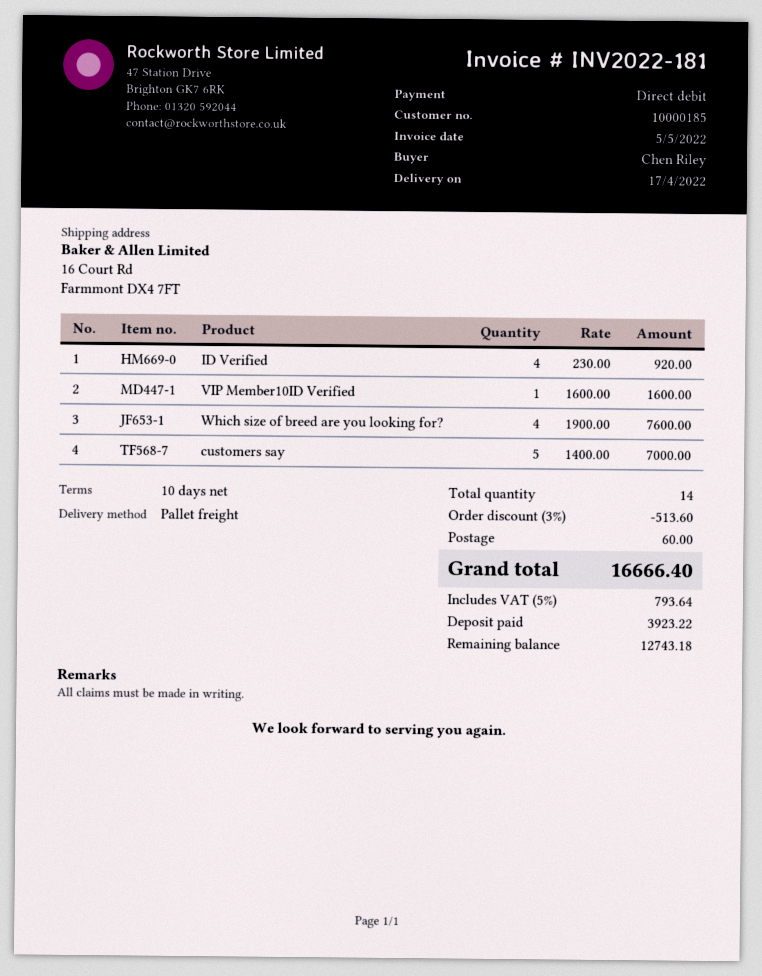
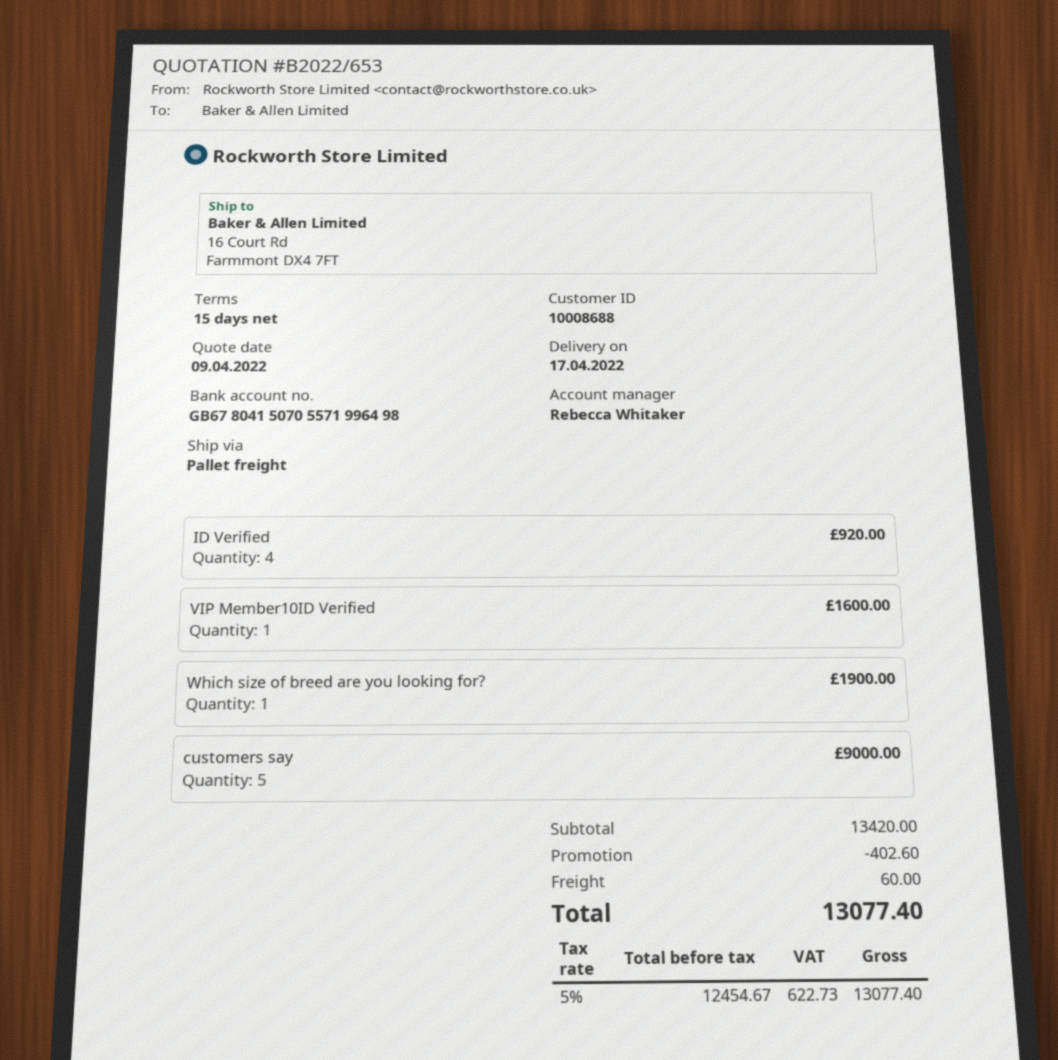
payment terms: 10 days -> 15 days
customer number: 10000185 -> 10008688
Which size of breed are you looking for?: 4 for 7600.00 -> 1 for 1900.00
customers say: 5 for 7000.00 -> 5 for 9000.00
discount: 513.60 -> 402.60
tax: 5% = 793.64 -> 5% = 622.73
total: 16666.40 -> 13077.40

